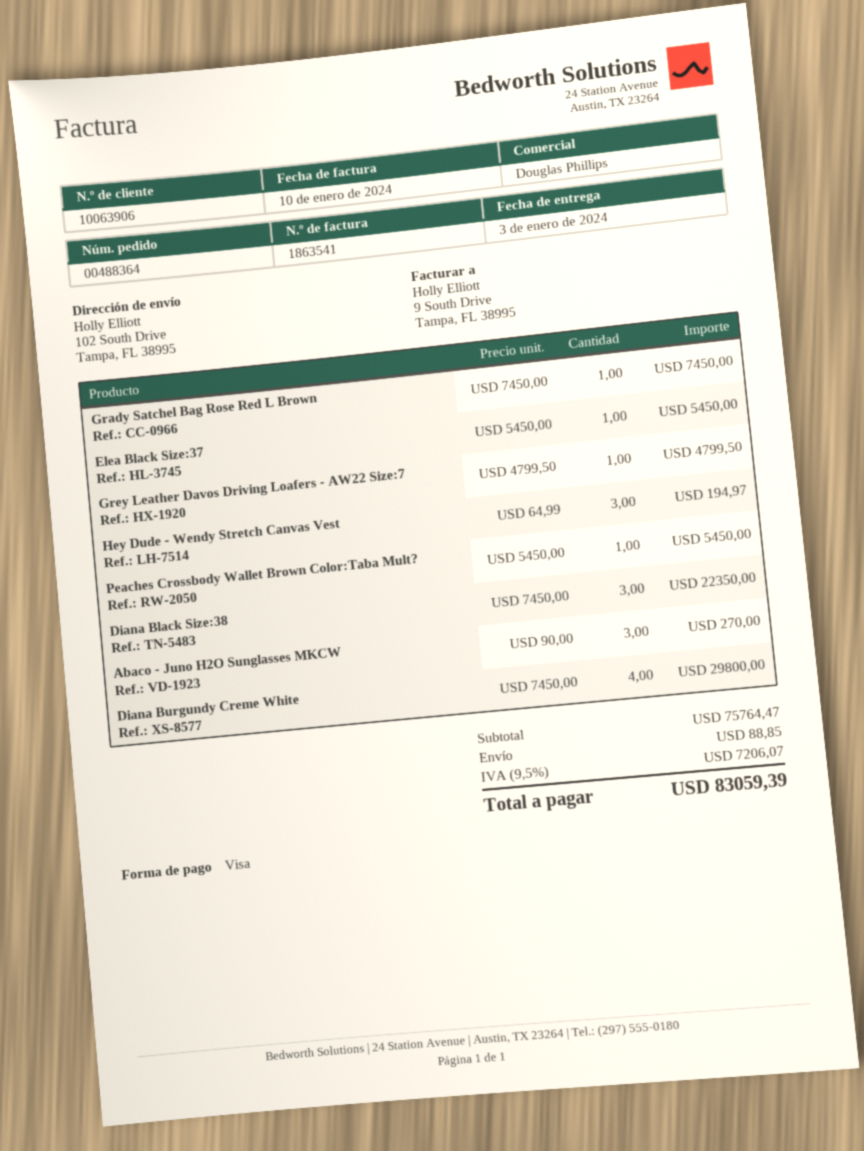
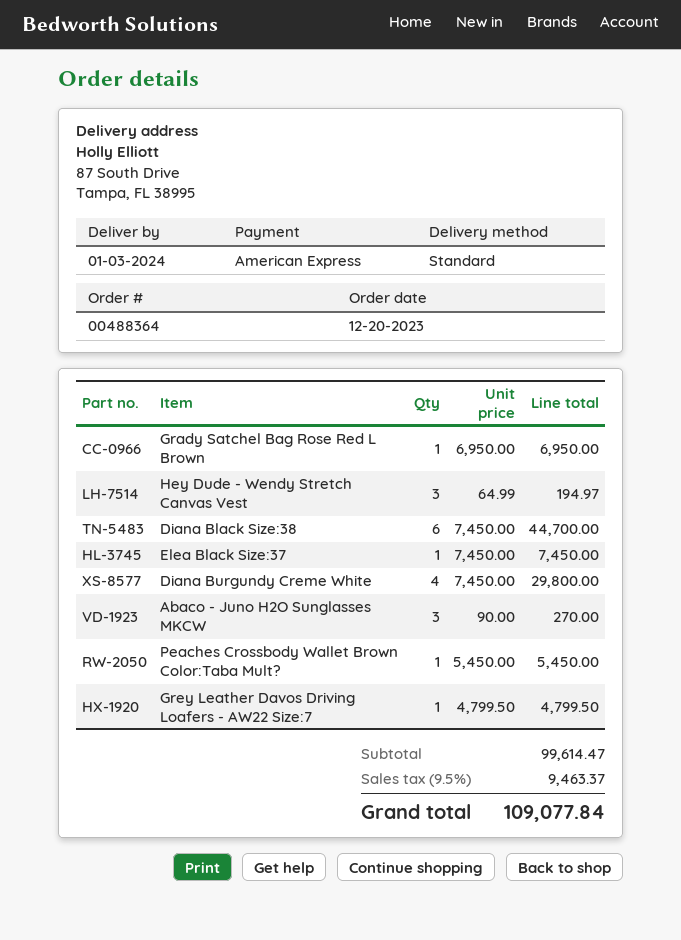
payment method: Visa -> American Express
ship to: 102 South Drive, Tampa, FL 38995 -> 87 South Drive, Tampa, FL 38995
Grady Satchel Bag Rose Red L Brown: 1 x 7450.00 = 7450.00 -> 1 x 6950.00 = 6950.00
Elea Black Size:37: 1 x 5450.00 = 5450.00 -> 1 x 7450.00 = 7450.00
Diana Black Size:38: 3 x 7450.00 = 22350.00 -> 6 x 7450.00 = 44700.00
subtotal: 75764.47 -> 99614.47
shipping: 88.85 -> none
tax: 9.5% = 7206.07 -> 9.5% = 9463.37
total: 83059.39 -> 109077.84

